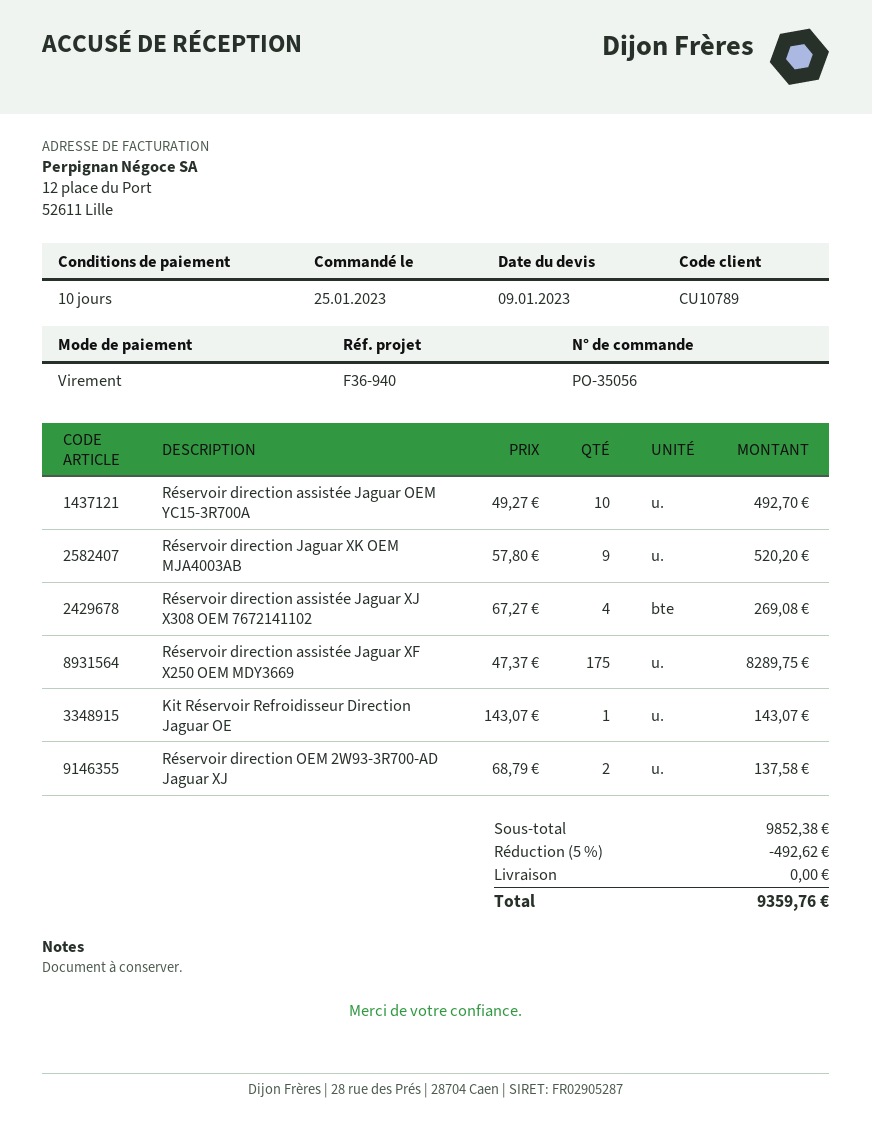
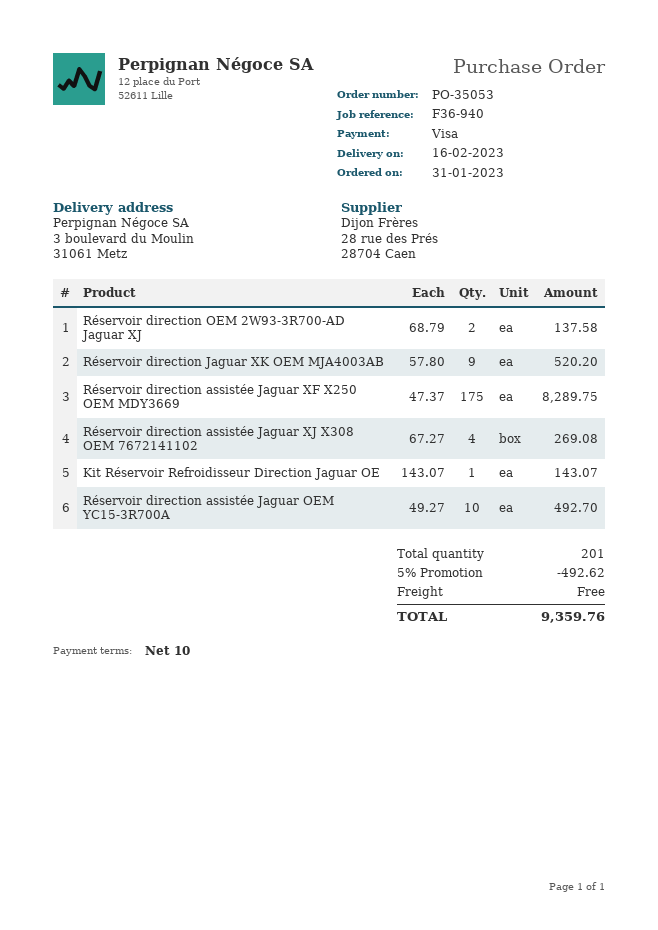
order number: PO-35056 -> PO-35053
order date: 2023-01-25 -> 2023-01-31
payment method: bank transfer -> Visa

